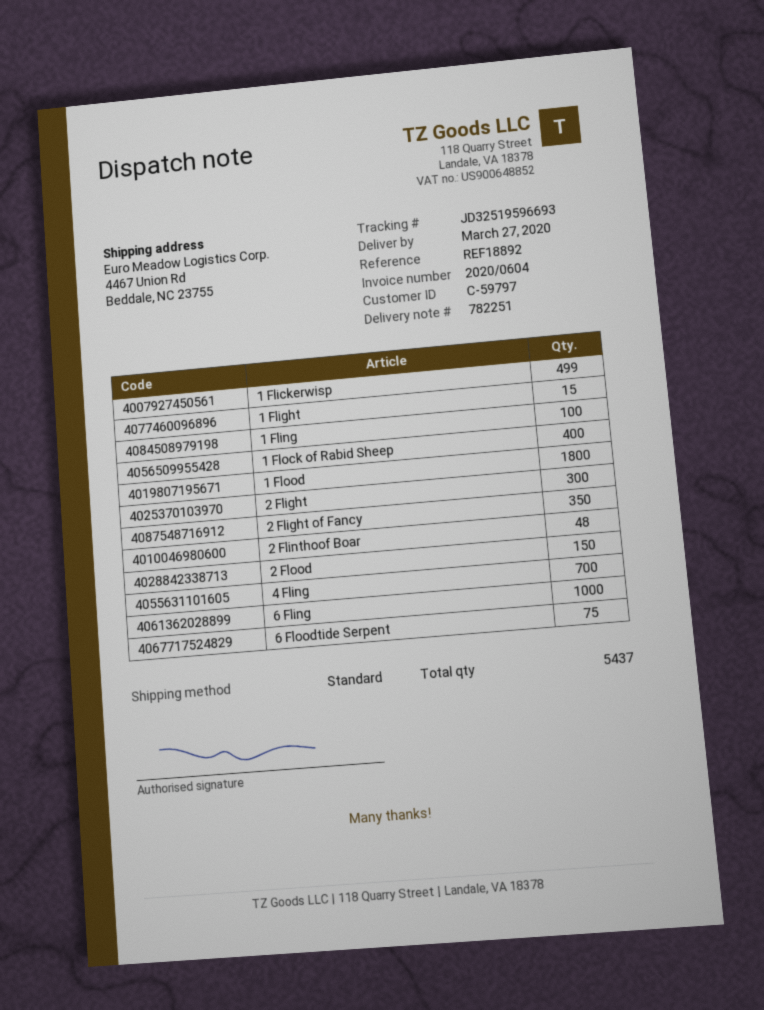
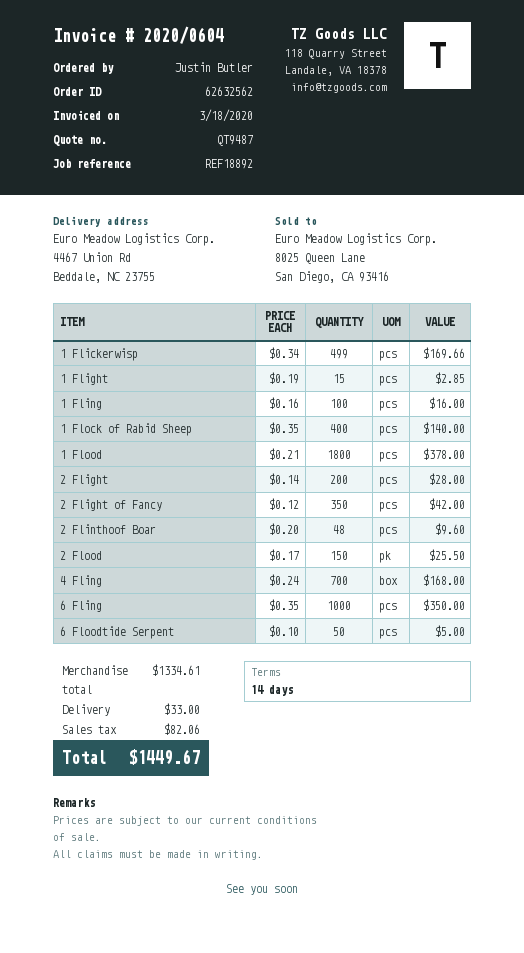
2 Flight: 300 -> 200
6 Floodtide Serpent: 75 -> 50

